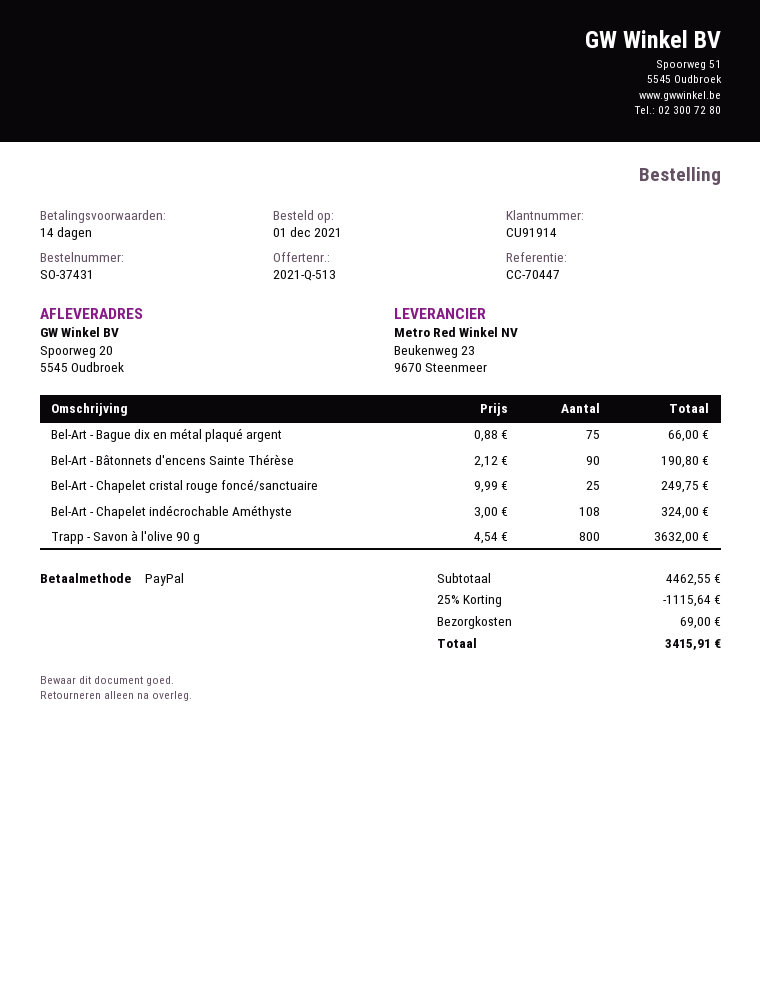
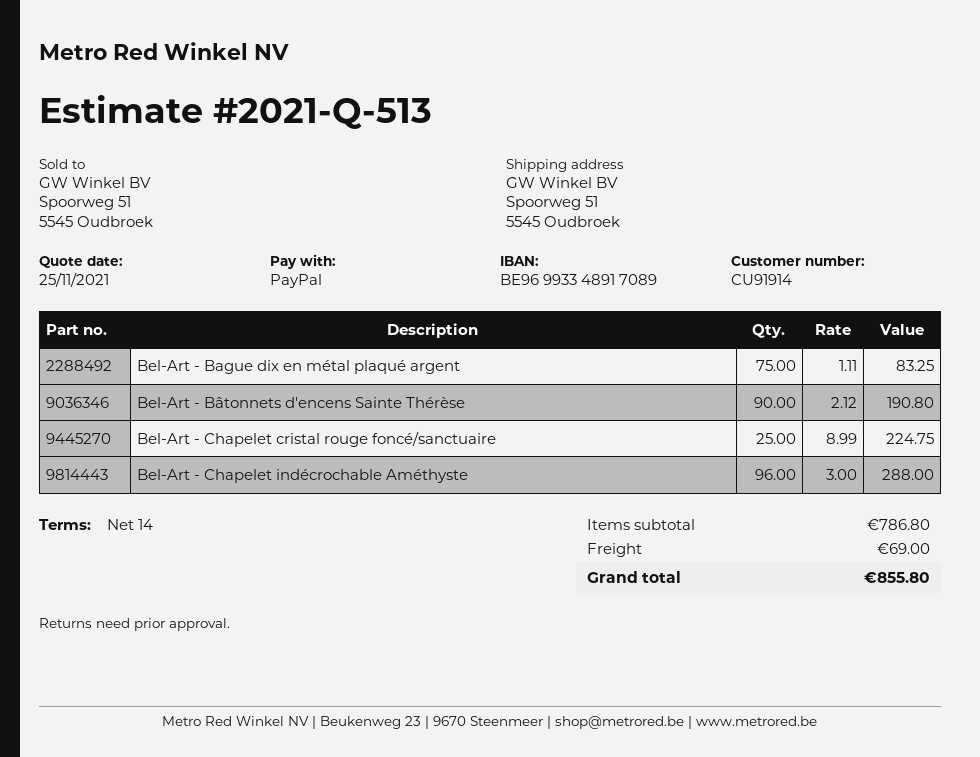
ship to: Spoorweg 20, 5545 Oudbroek -> Spoorweg 51, 5545 Oudbroek
Bel-Art - Bague dix en métal plaqué argent: 75 x 0.88 = 66.00 -> 75 x 1.11 = 83.25
Bel-Art - Chapelet cristal rouge foncé/sanctuaire: 25 x 9.99 = 249.75 -> 25 x 8.99 = 224.75
Bel-Art - Chapelet indécrochable Améthyste: 108 x 3.00 = 324.00 -> 96 x 3.00 = 288.00
Trapp - Savon à l'olive 90 g: 800 x 4.54 = 3632.00 -> none
subtotal: 4462.55 -> 786.80
discount: 25% = 1115.64 -> none
total: 3415.91 -> 855.80

